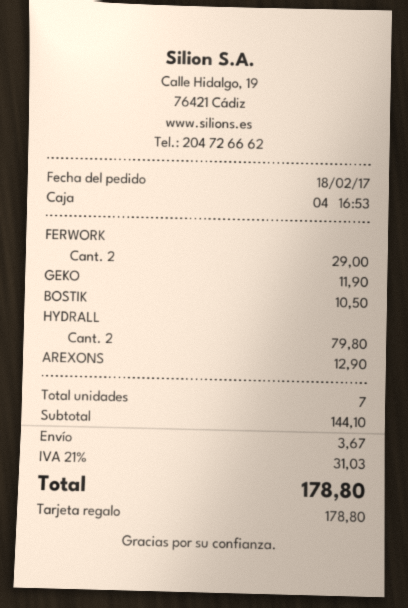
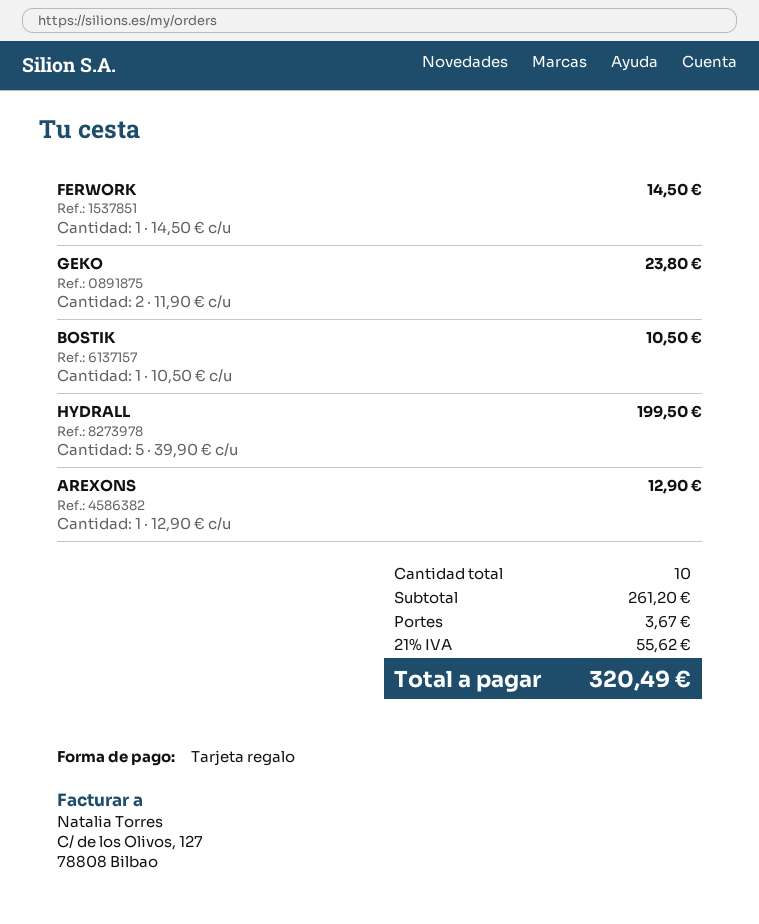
FERWORK: 2 for 29.00 -> 1 for 14.50
GEKO: 1 for 11.90 -> 2 for 23.80
HYDRALL: 2 for 79.80 -> 5 for 199.50
total quantity: 7 -> 10
subtotal: 144.10 -> 261.20
tax: 21% = 31.03 -> 21% = 55.62
total: 178.80 -> 320.49

